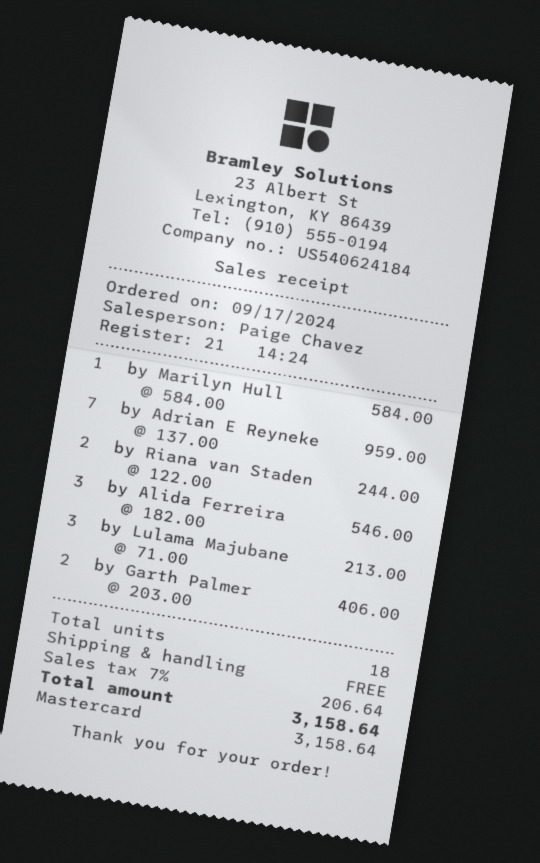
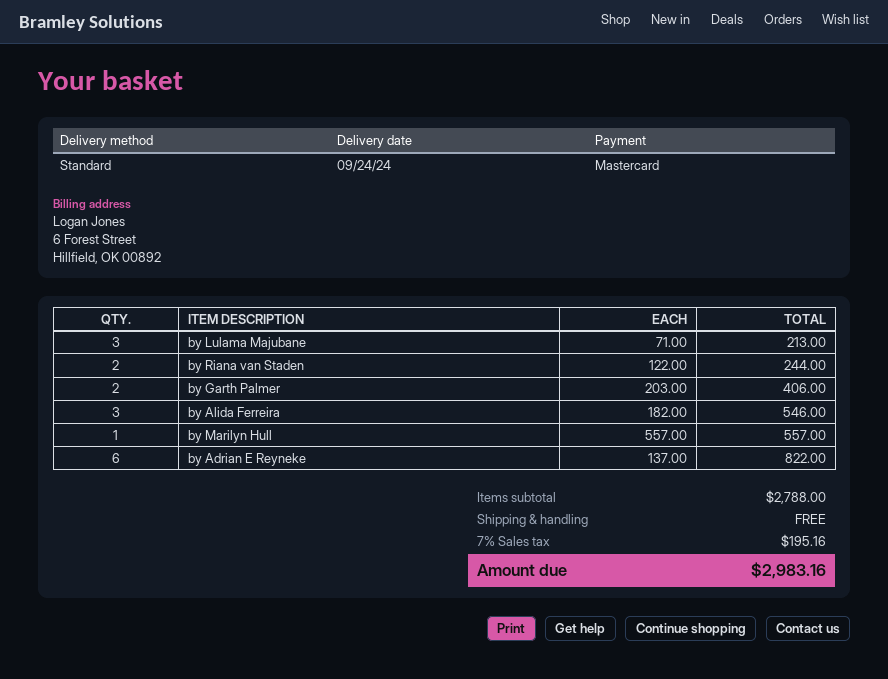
by Marilyn Hull: 1 x 584.00 = 584.00 -> 1 x 557.00 = 557.00
by Adrian E Reyneke: 7 x 137.00 = 959.00 -> 6 x 137.00 = 822.00
tax: 7% = 206.64 -> 7% = 195.16
total: 3158.64 -> 2983.16

